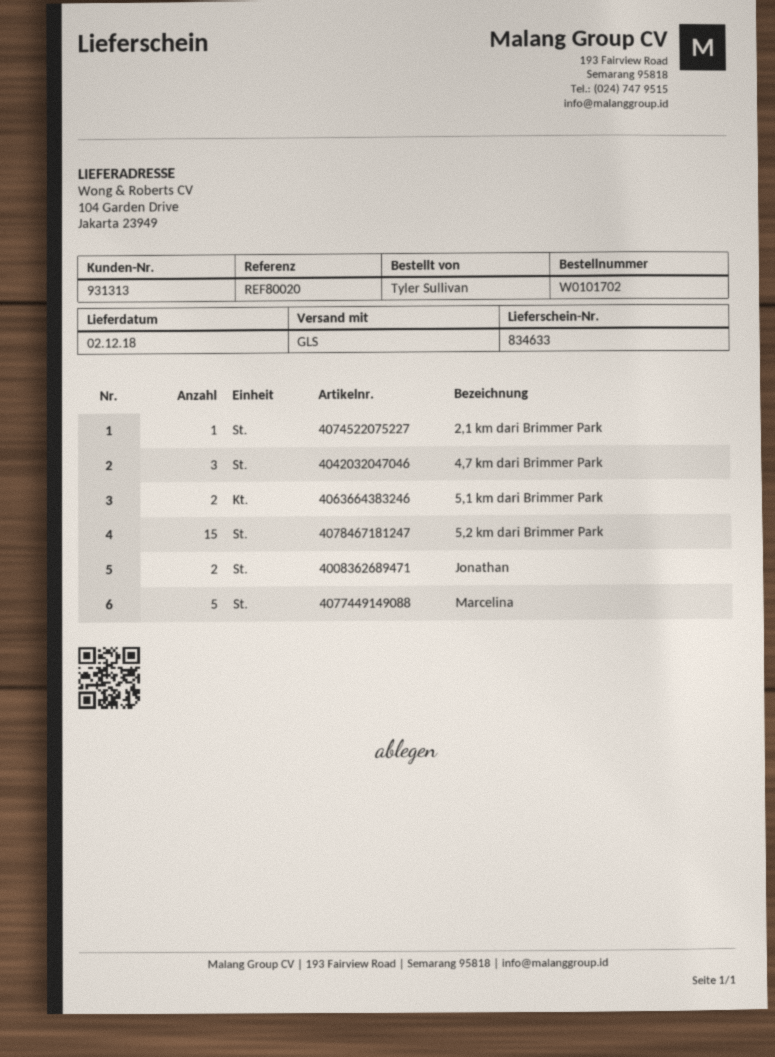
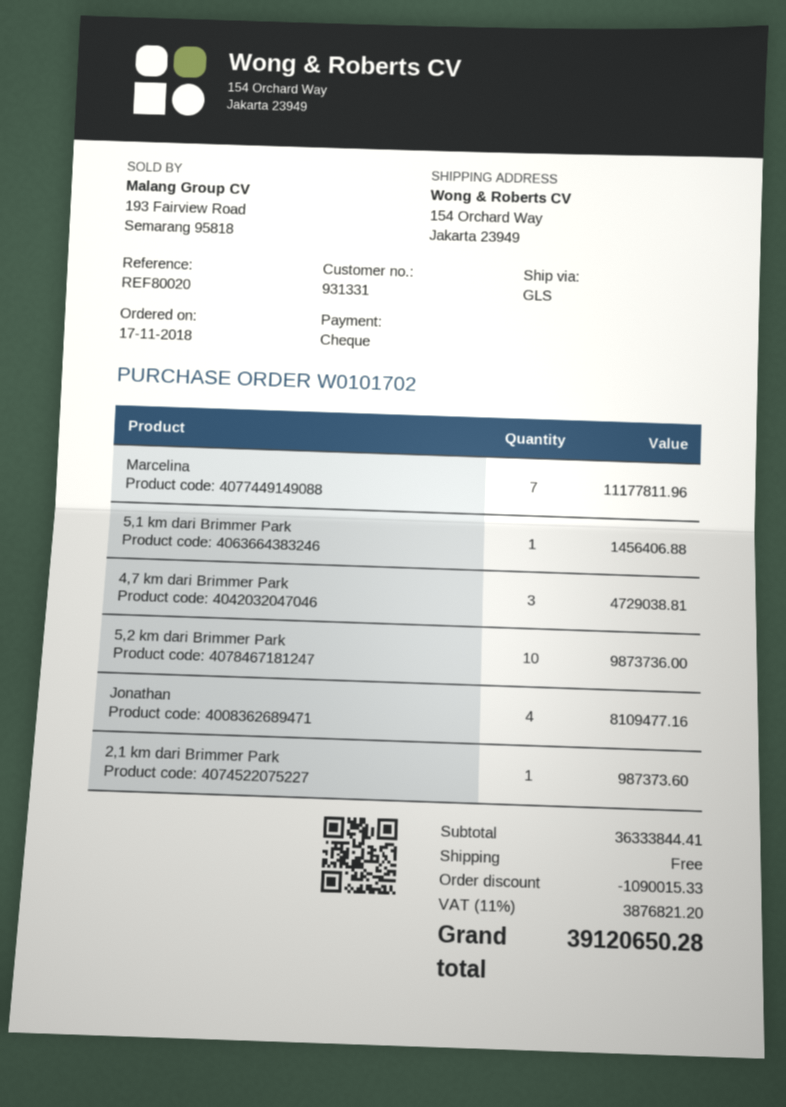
customer number: 931313 -> 931331
ship to: 104 Garden Drive, Jakarta 23949 -> 154 Orchard Way, Jakarta 23949
5,1 km dari Brimmer Park: 2 -> 1
5,2 km dari Brimmer Park: 15 -> 10
Jonathan: 2 -> 4
Marcelina: 5 -> 7

